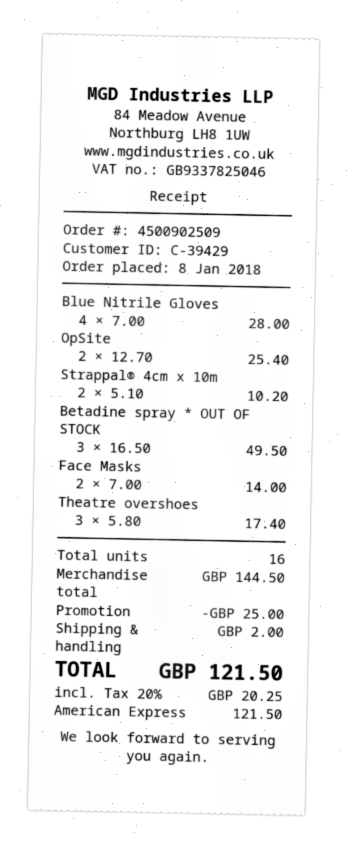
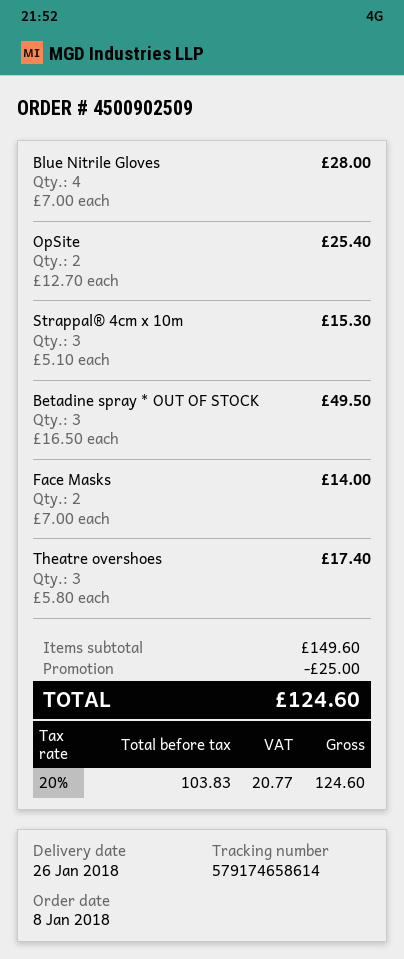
Strappal® 4cm x 10m: 2 x 5.10 = 10.20 -> 3 x 5.10 = 15.30
subtotal: 144.50 -> 149.60
shipping: 2.00 -> none
tax: 20% = 20.25 -> 20% = 20.77
total: 121.50 -> 124.60

